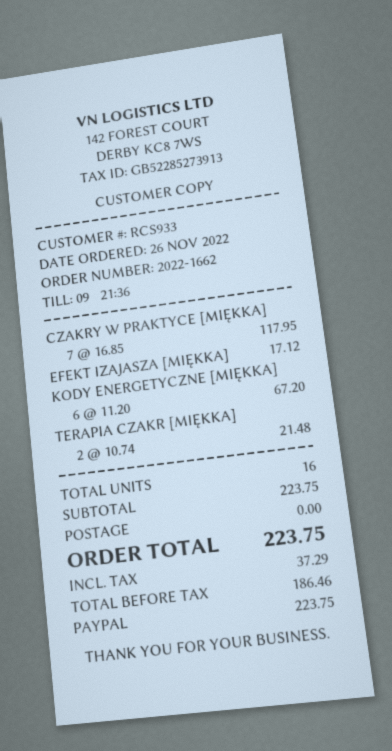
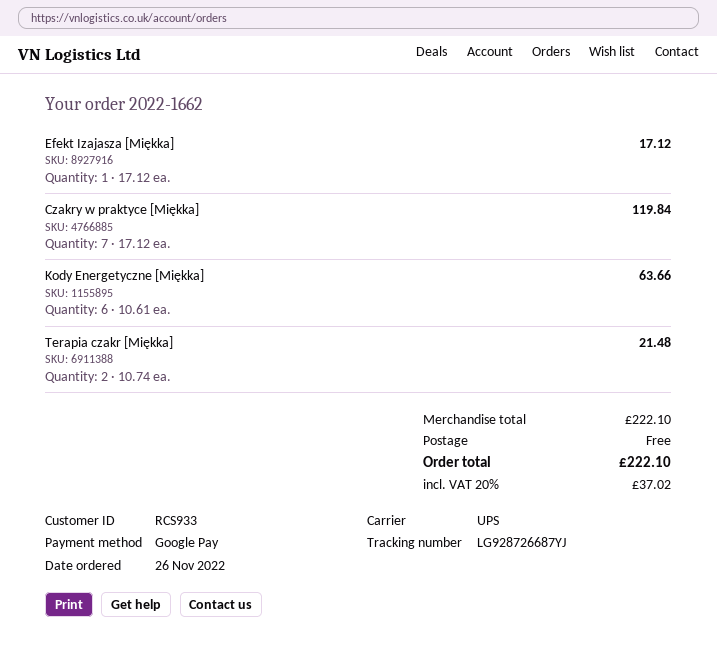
payment method: PayPal -> Google Pay
CZAKRY W PRAKTYCE [MIĘKKA]: 7 x 16.85 = 117.95 -> 7 x 17.12 = 119.84
KODY ENERGETYCZNE [MIĘKKA]: 6 x 11.20 = 67.20 -> 6 x 10.61 = 63.66
subtotal: 223.75 -> 222.10
tax: 37.29 -> 37.02
total: 223.75 -> 222.10

